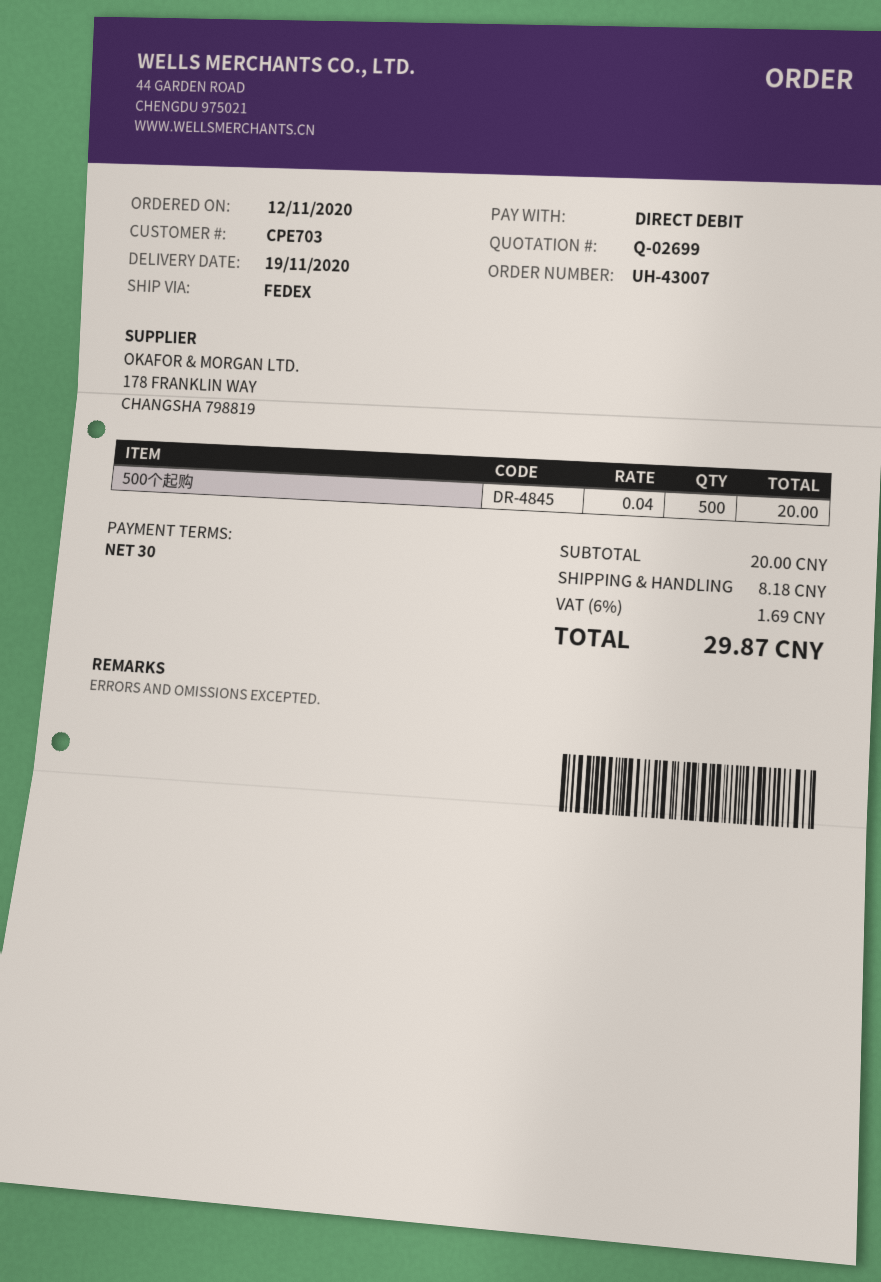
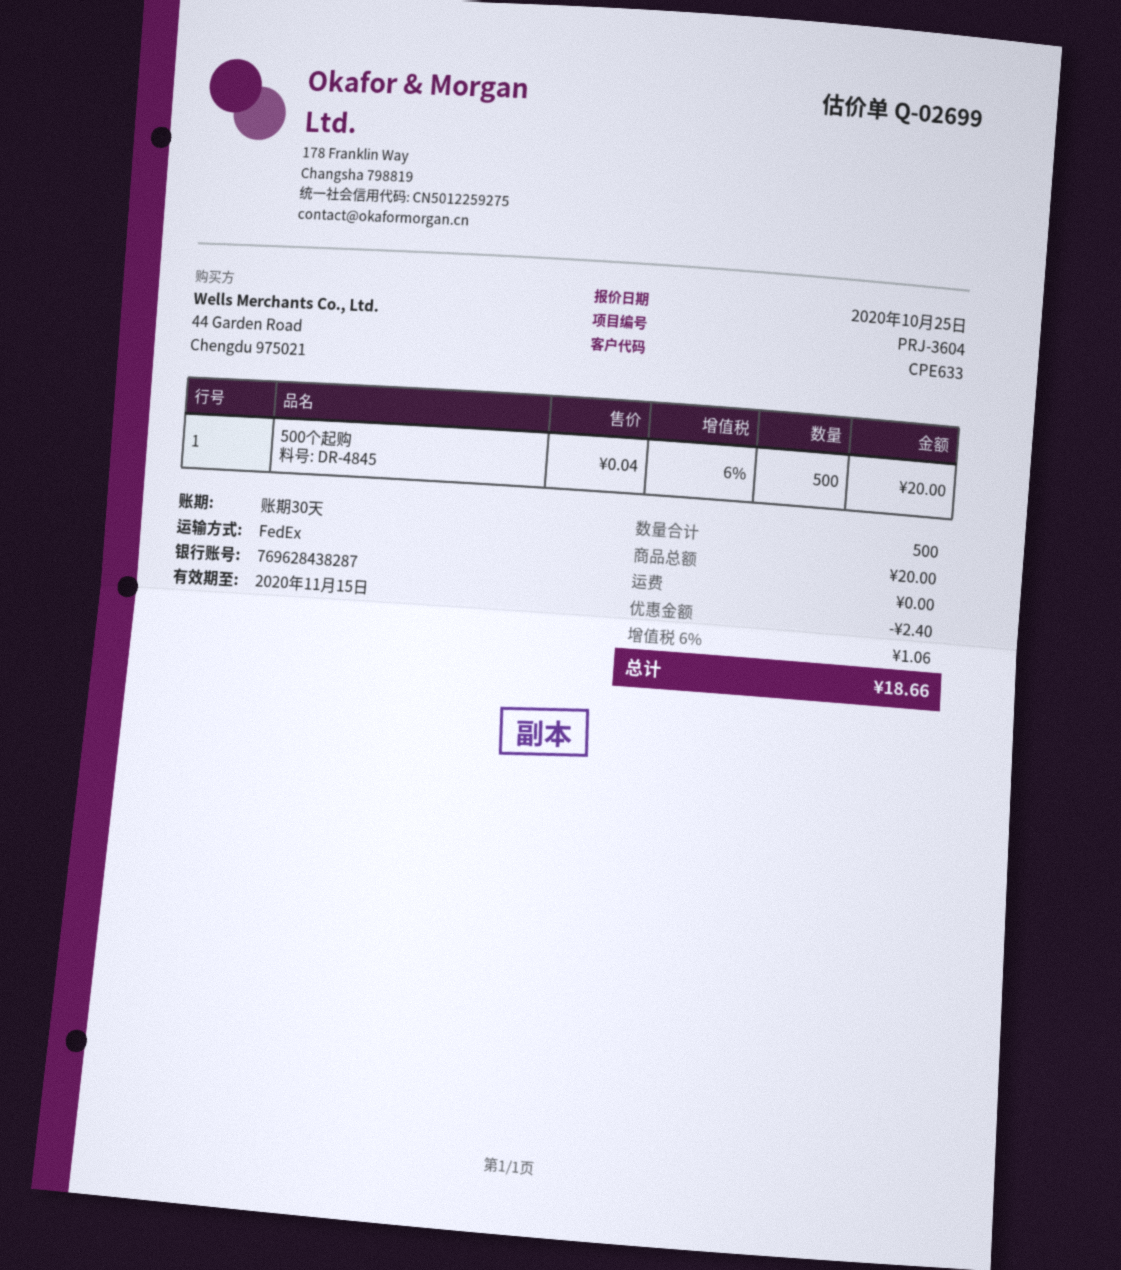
customer number: CPE703 -> CPE633
discount: none -> 2.40
shipping: 8.18 -> 0.00
tax: 6% = 1.69 -> 6% = 1.06
total: 29.87 -> 18.66

